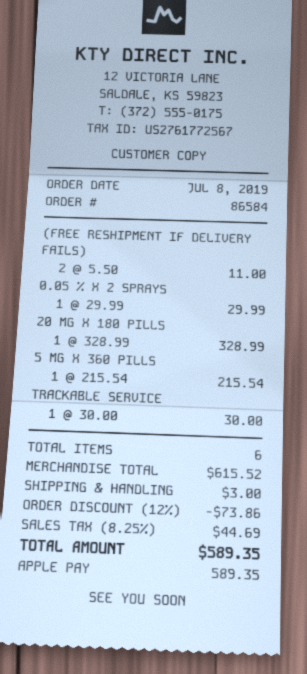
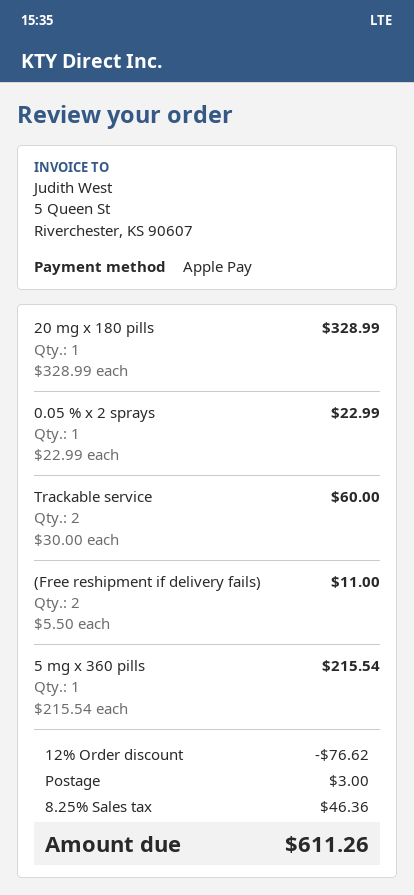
0.05 % X 2 SPRAYS: 1 x 29.99 = 29.99 -> 1 x 22.99 = 22.99
TRACKABLE SERVICE: 1 x 30.00 = 30.00 -> 2 x 30.00 = 60.00
discount: 12% = 73.86 -> 12% = 76.62
tax: 8.25% = 44.69 -> 8.25% = 46.36
total: 589.35 -> 611.26

